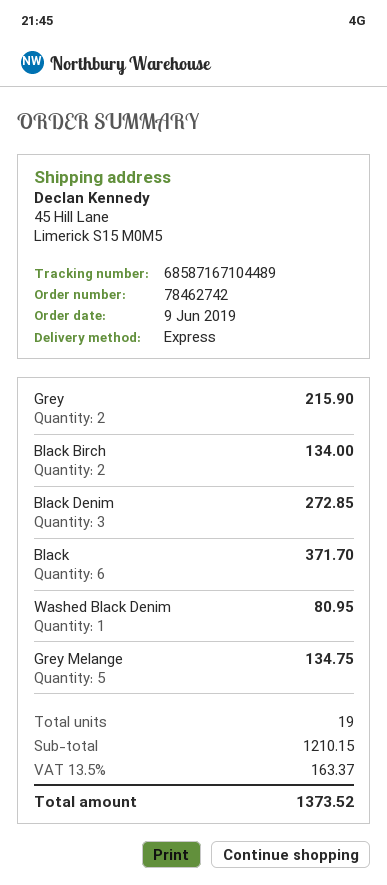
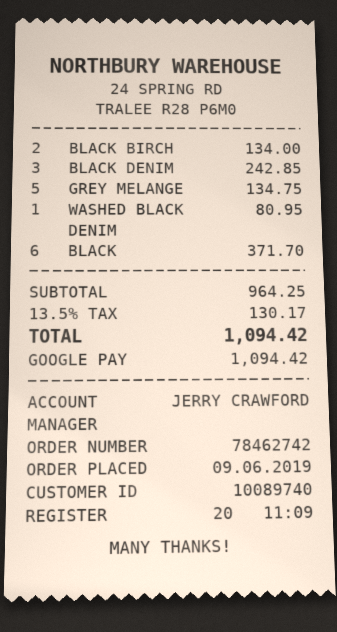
Grey: 2 for 215.90 -> none
Black Denim: 3 for 272.85 -> 3 for 242.85
subtotal: 1210.15 -> 964.25
tax: 13.5% = 163.37 -> 13.5% = 130.17
total: 1373.52 -> 1094.42

